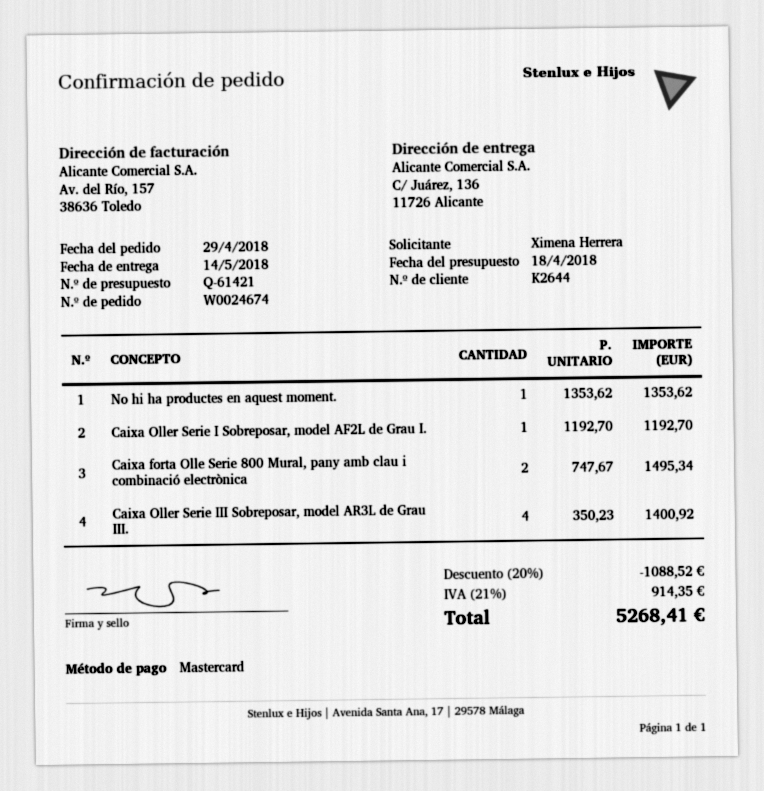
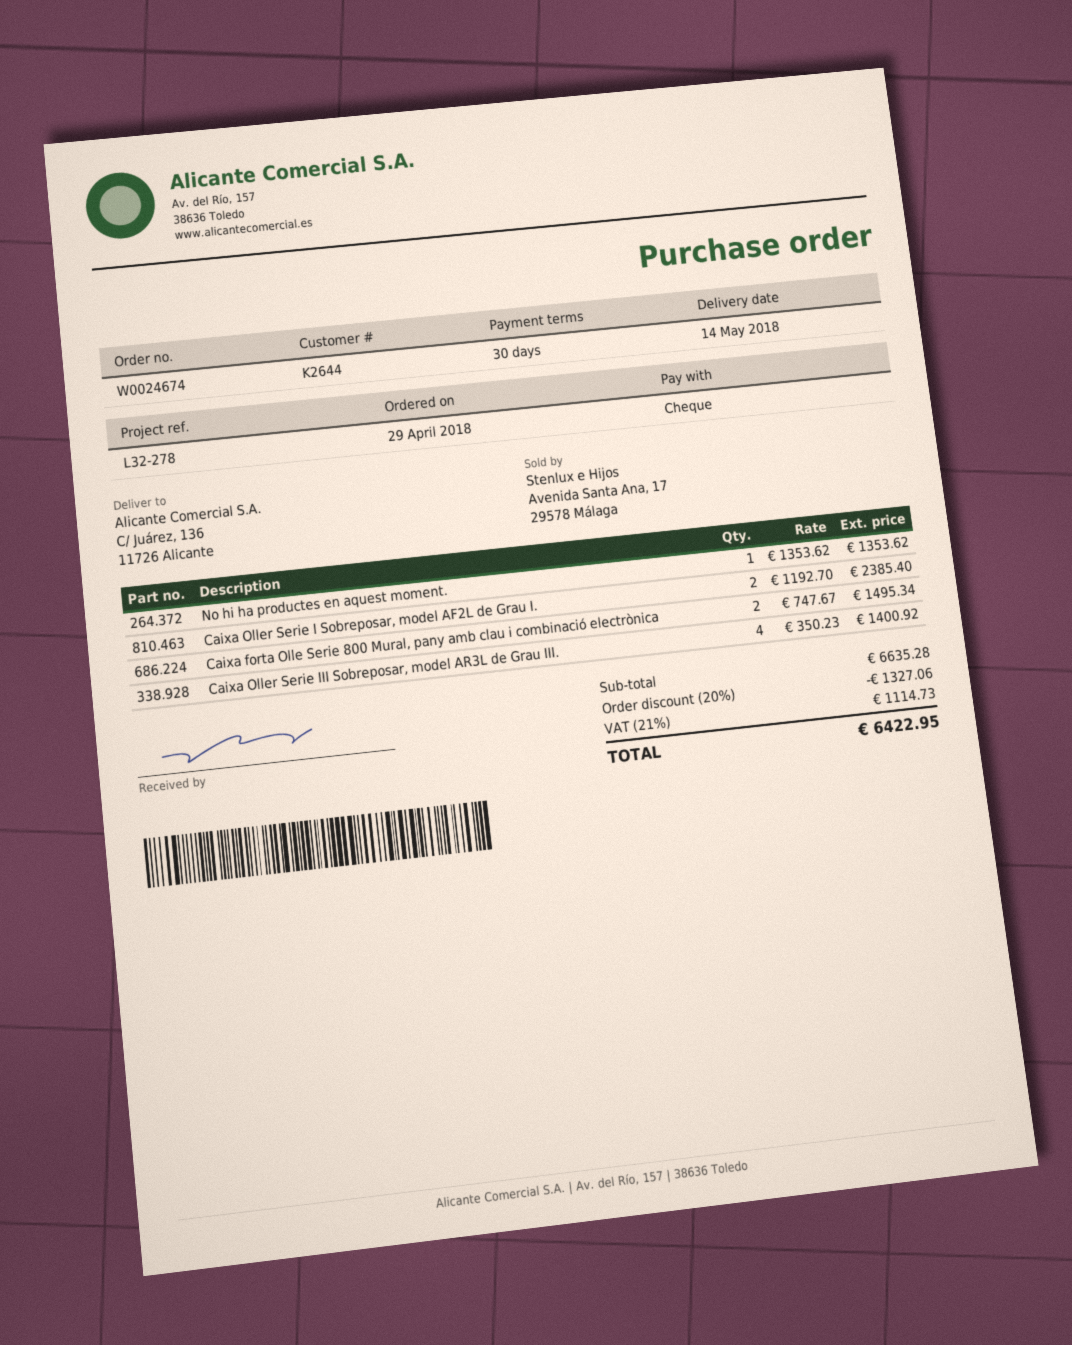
payment method: Mastercard -> cheque
Caixa Oller Serie I Sobreposar, model AF2L de Grau I.: 1 x 1192.70 = 1192.70 -> 2 x 1192.70 = 2385.40
discount: 20% = 1088.52 -> 20% = 1327.06
tax: 21% = 914.35 -> 21% = 1114.73
total: 5268.41 -> 6422.95

